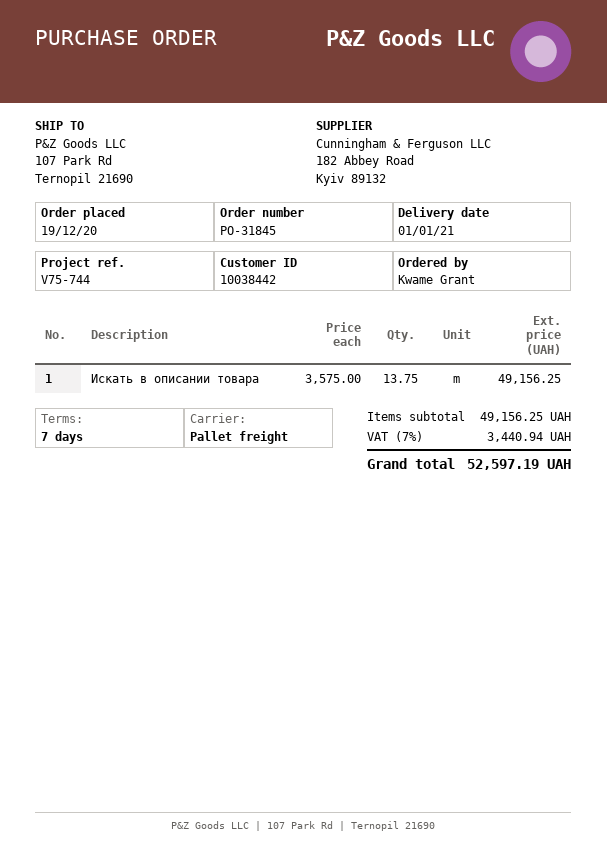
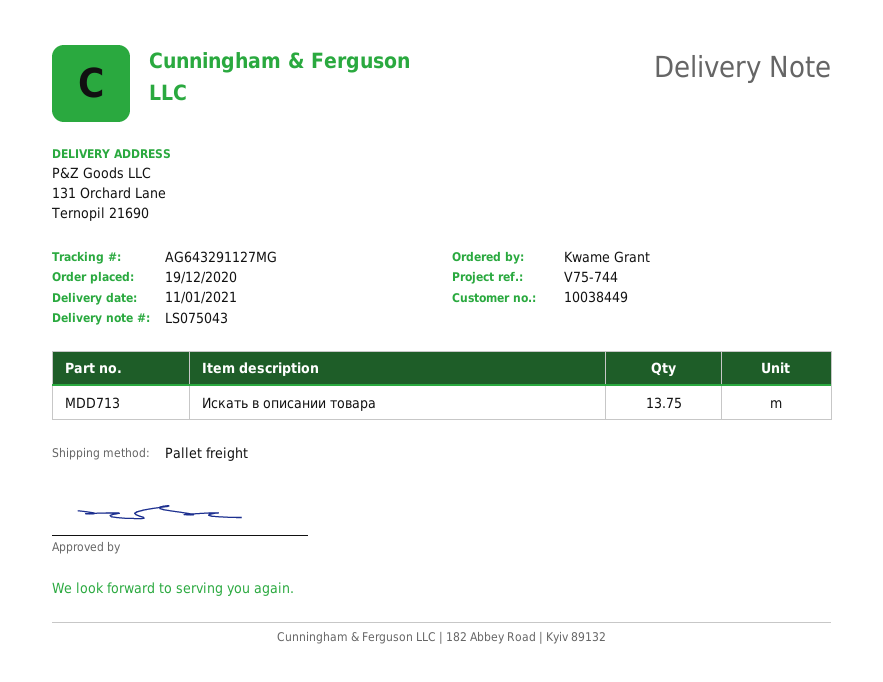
delivery date: 2021-01-01 -> 2021-01-11
customer number: 10038442 -> 10038449
ship to: 107 Park Rd, Ternopil 21690 -> 131 Orchard Lane, Ternopil 21690

